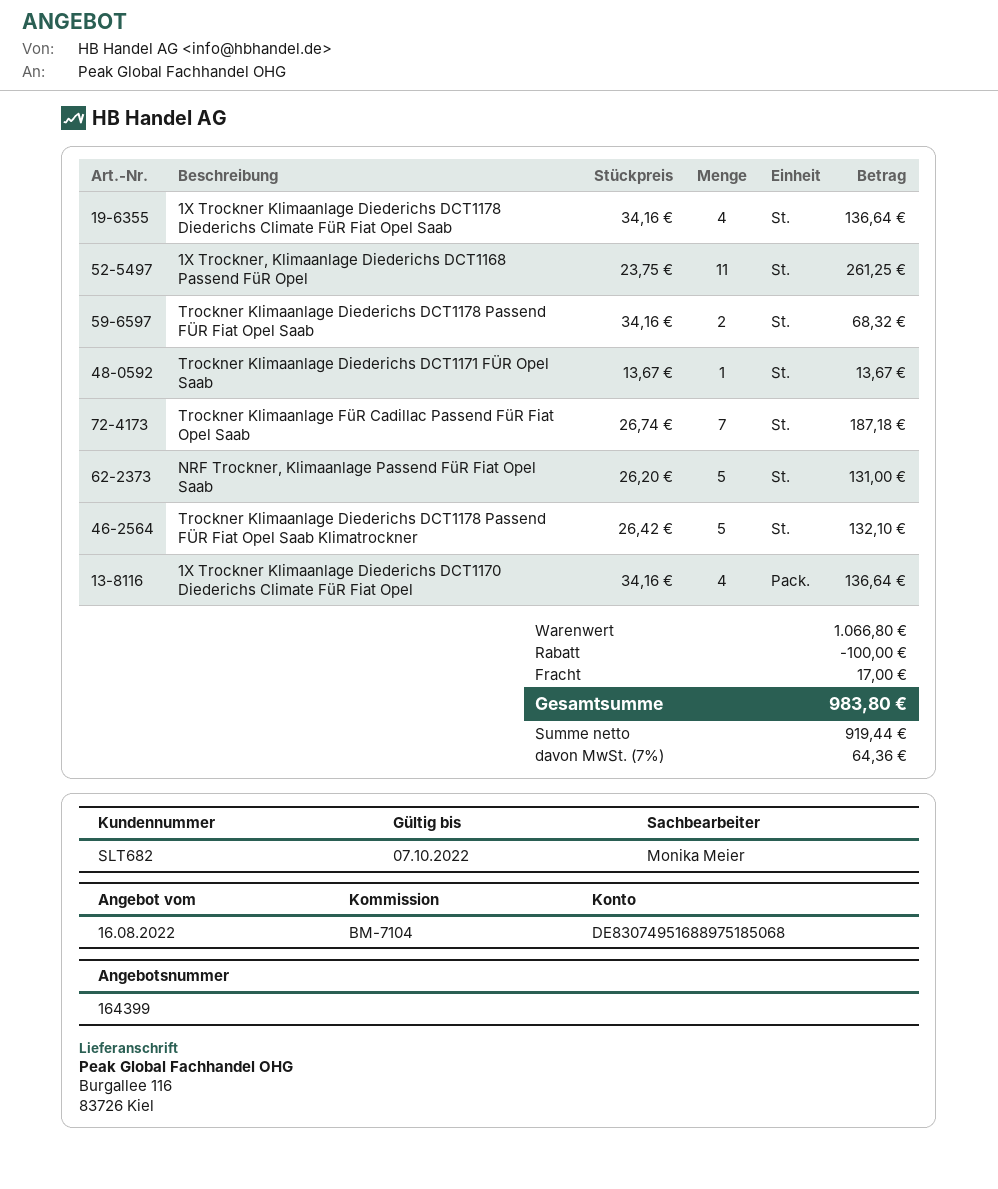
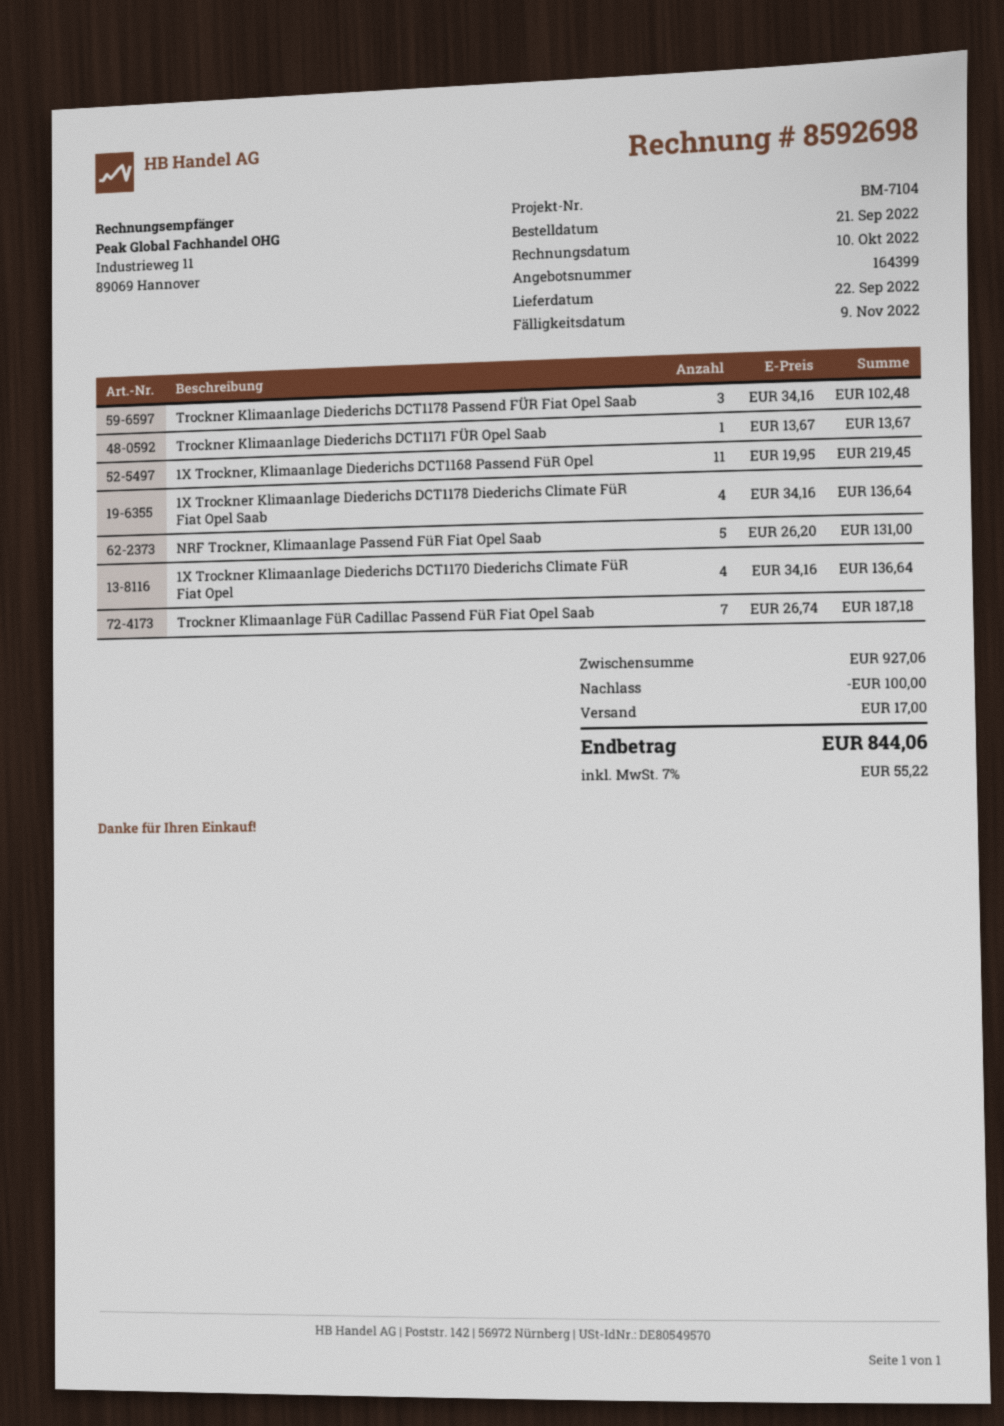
1X Trockner, Klimaanlage Diederichs DCT1168 Passend FüR Opel: 11 x 23.75 = 261.25 -> 11 x 19.95 = 219.45
Trockner Klimaanlage Diederichs DCT1178 Passend FÜR Fiat Opel Saab: 2 x 34.16 = 68.32 -> 3 x 34.16 = 102.48
Trockner Klimaanlage Diederichs DCT1178 Passend FÜR Fiat Opel Saab Klimatrockner: 5 x 26.42 = 132.10 -> none
subtotal: 1066.80 -> 927.06
tax: 7% = 64.36 -> 7% = 55.22
total: 983.80 -> 844.06

